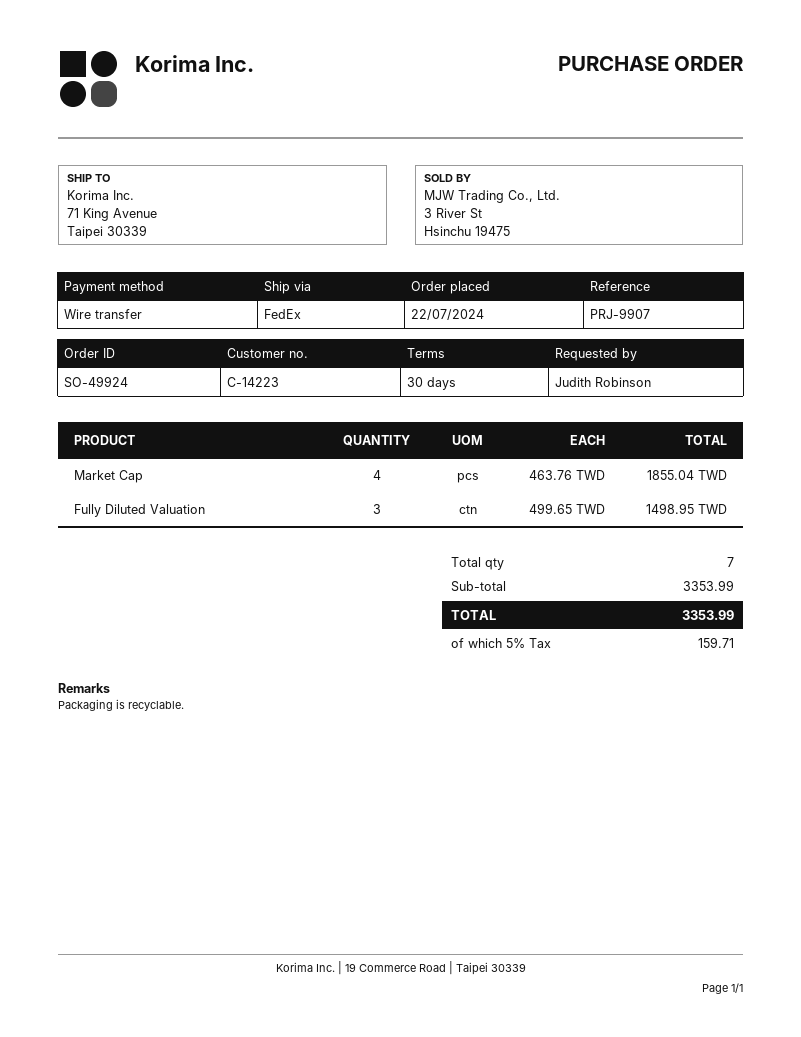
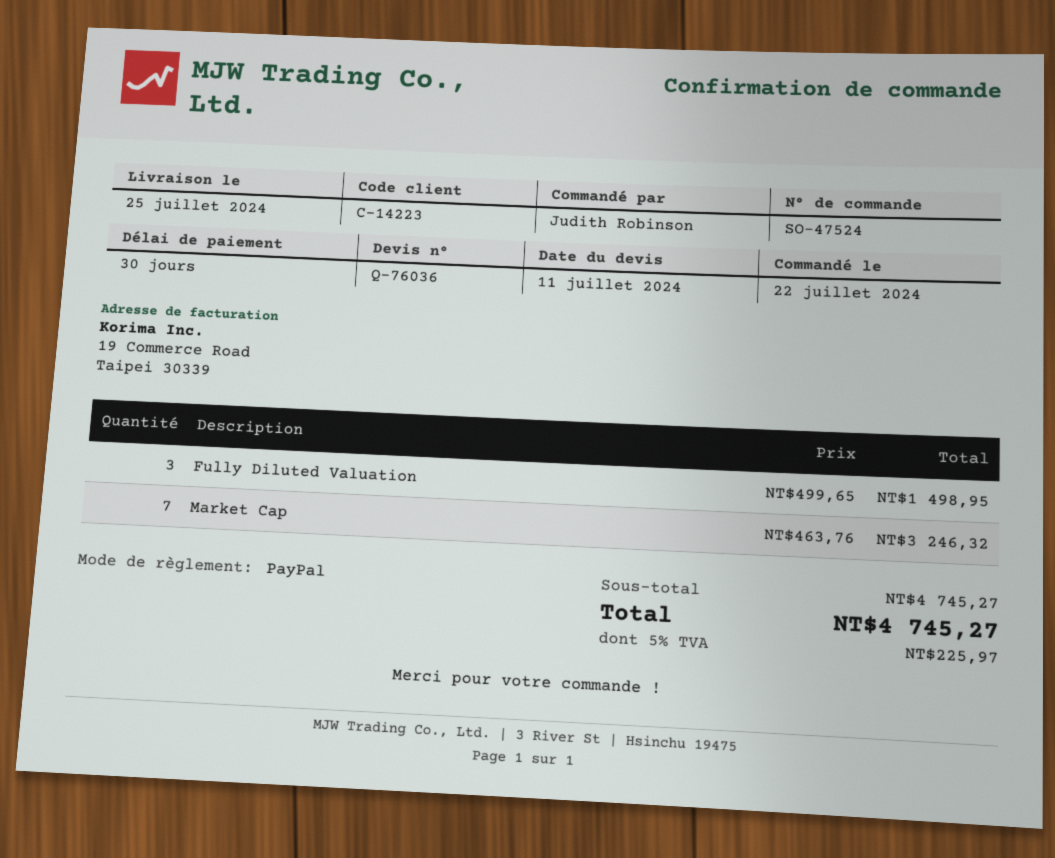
order number: SO-49924 -> SO-47524
payment method: bank transfer -> PayPal
Market Cap: 4 x 463.76 = 1855.04 -> 7 x 463.76 = 3246.32
subtotal: 3353.99 -> 4745.27
tax: 5% = 159.71 -> 5% = 225.97
total: 3353.99 -> 4745.27

